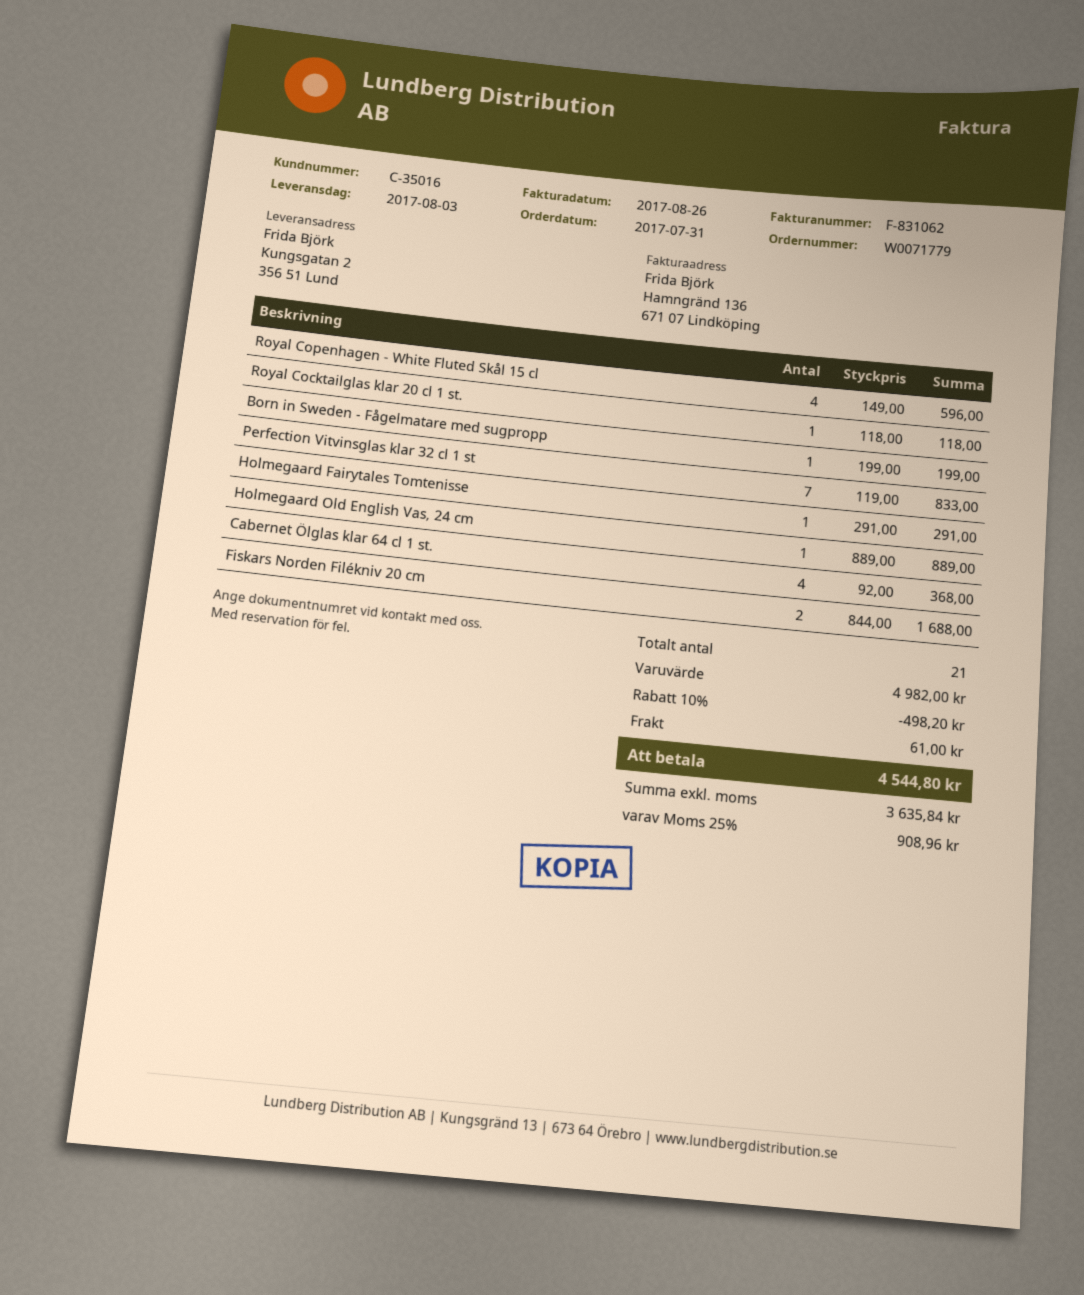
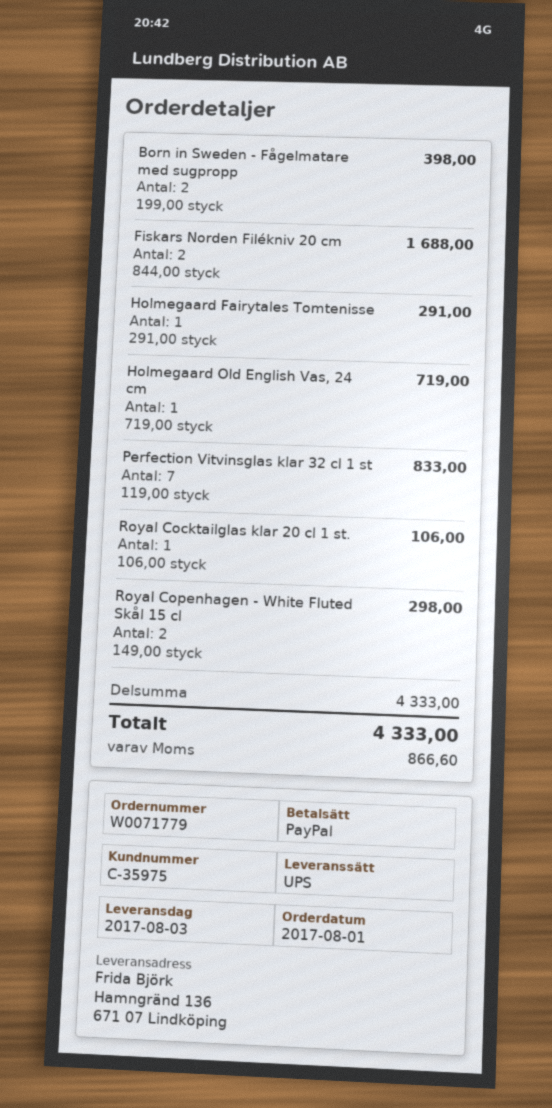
order date: 2017-07-31 -> 2017-08-01
customer number: C-35016 -> C-35975
ship to: Kungsgatan 2, 356 51 Lund -> Hamngränd 136, 671 07 Lindköping
Royal Copenhagen - White Fluted Skål 15 cl: 4 x 149.00 = 596.00 -> 2 x 149.00 = 298.00
Royal Cocktailglas klar 20 cl 1 st.: 1 x 118.00 = 118.00 -> 1 x 106.00 = 106.00
Born in Sweden - Fågelmatare med sugpropp: 1 x 199.00 = 199.00 -> 2 x 199.00 = 398.00
Holmegaard Old English Vas, 24 cm: 1 x 889.00 = 889.00 -> 1 x 719.00 = 719.00
Cabernet Ölglas klar 64 cl 1 st.: 4 x 92.00 = 368.00 -> none
subtotal: 4982.00 -> 4333.00
discount: 10% = 498.20 -> none
shipping: 61.00 -> none
tax: 908.96 -> 866.60
total: 4544.80 -> 4333.00

